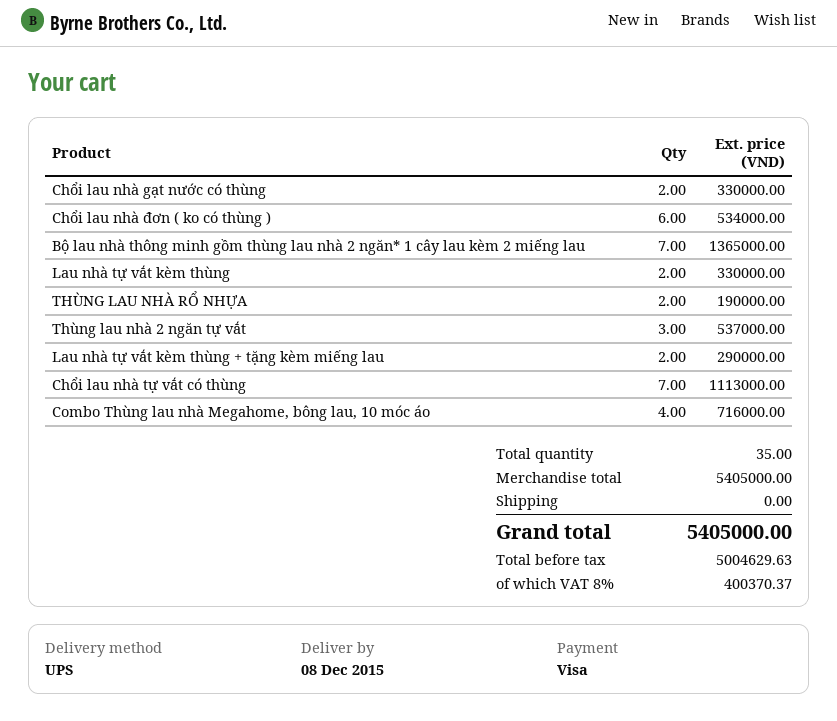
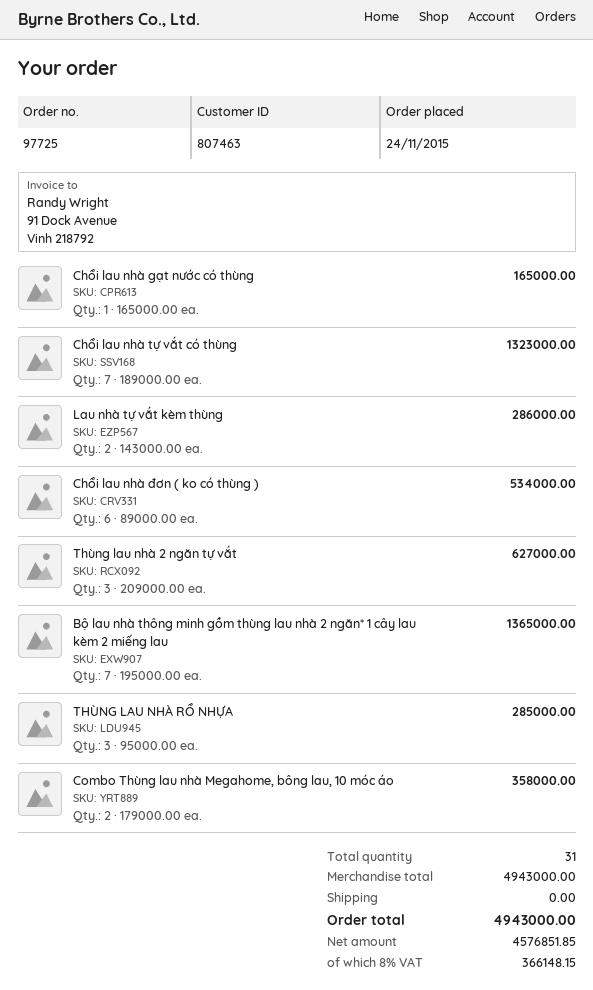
Chổi lau nhà gạt nước có thùng: 2 for 330000.00 -> 1 for 165000.00
Lau nhà tự vắt kèm thùng: 2 for 330000.00 -> 2 for 286000.00
THÙNG LAU NHÀ RỔ NHỰA: 2 for 190000.00 -> 3 for 285000.00
Thùng lau nhà 2 ngăn tự vắt: 3 for 537000.00 -> 3 for 627000.00
Lau nhà tự vắt kèm thùng + tặng kèm miếng lau: 2 for 290000.00 -> none
Chổi lau nhà tự vắt có thùng: 7 for 1113000.00 -> 7 for 1323000.00
Combo Thùng lau nhà Megahome, bông lau, 10 móc áo: 4 for 716000.00 -> 2 for 358000.00
total quantity: 35 -> 31
subtotal: 5405000.00 -> 4943000.00
net: 5004629.63 -> 4576851.85
tax: 8% = 400370.37 -> 8% = 366148.15
total: 5405000.00 -> 4943000.00

